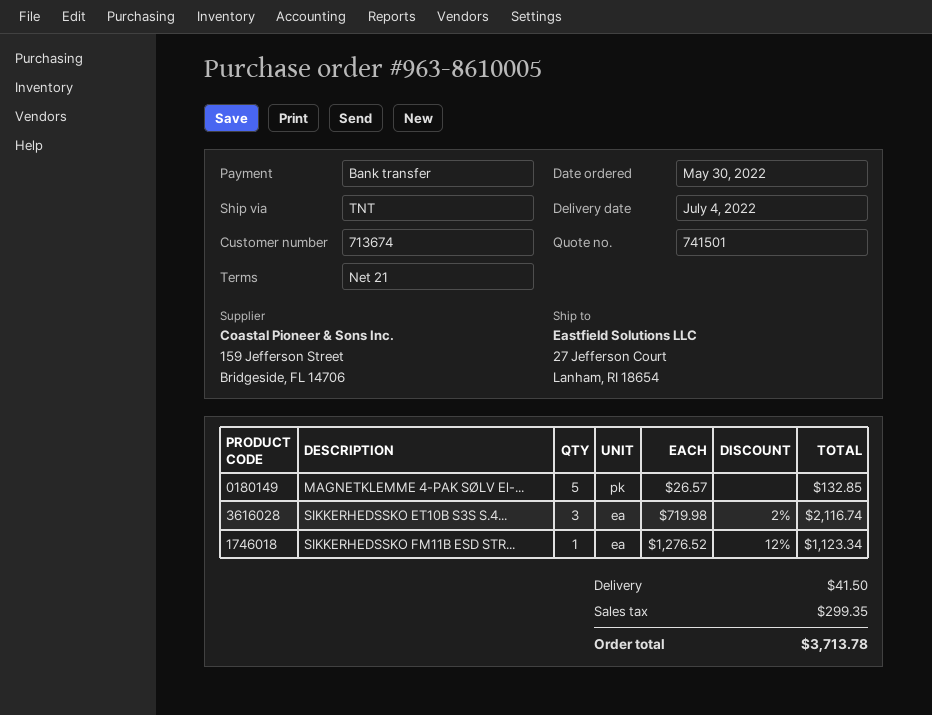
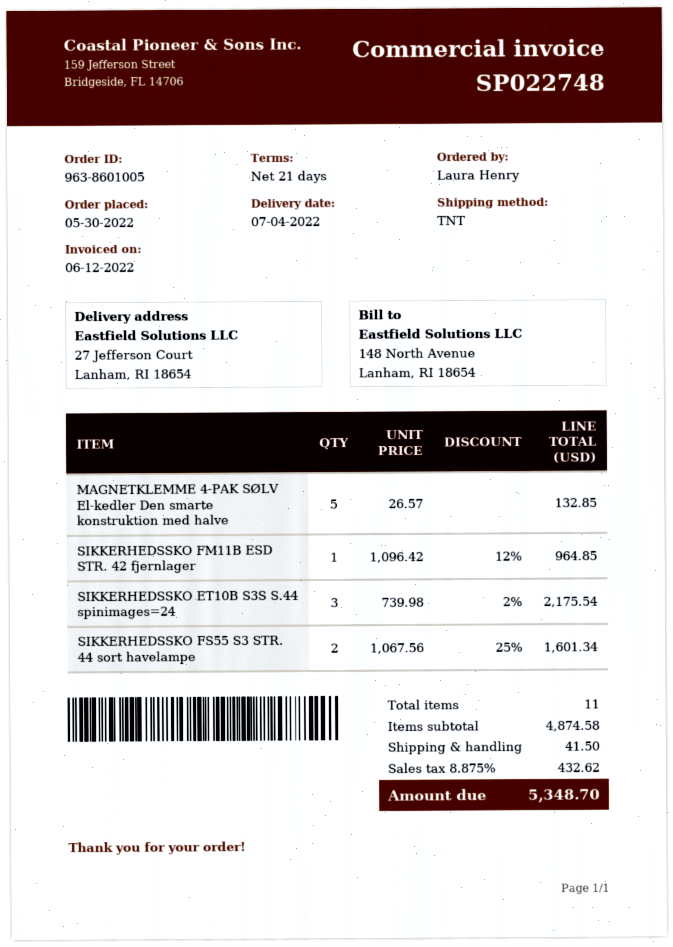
order number: 963-8610005 -> 963-8601005
SIKKERHEDSSKO ET10B S3S S.4...: 3 x 719.98 - 2% = 2116.74 -> 3 x 739.98 - 2% = 2175.54
SIKKERHEDSSKO FM11B ESD STR...: 1 x 1276.52 - 12% = 1123.34 -> 1 x 1096.42 - 12% = 964.85
SIKKERHEDSSKO FS55 S3 STR. 44 sort havelampe: none -> 2 x 1067.56 - 25% = 1601.34
tax: 299.35 -> 432.62
total: 3713.78 -> 5348.70

